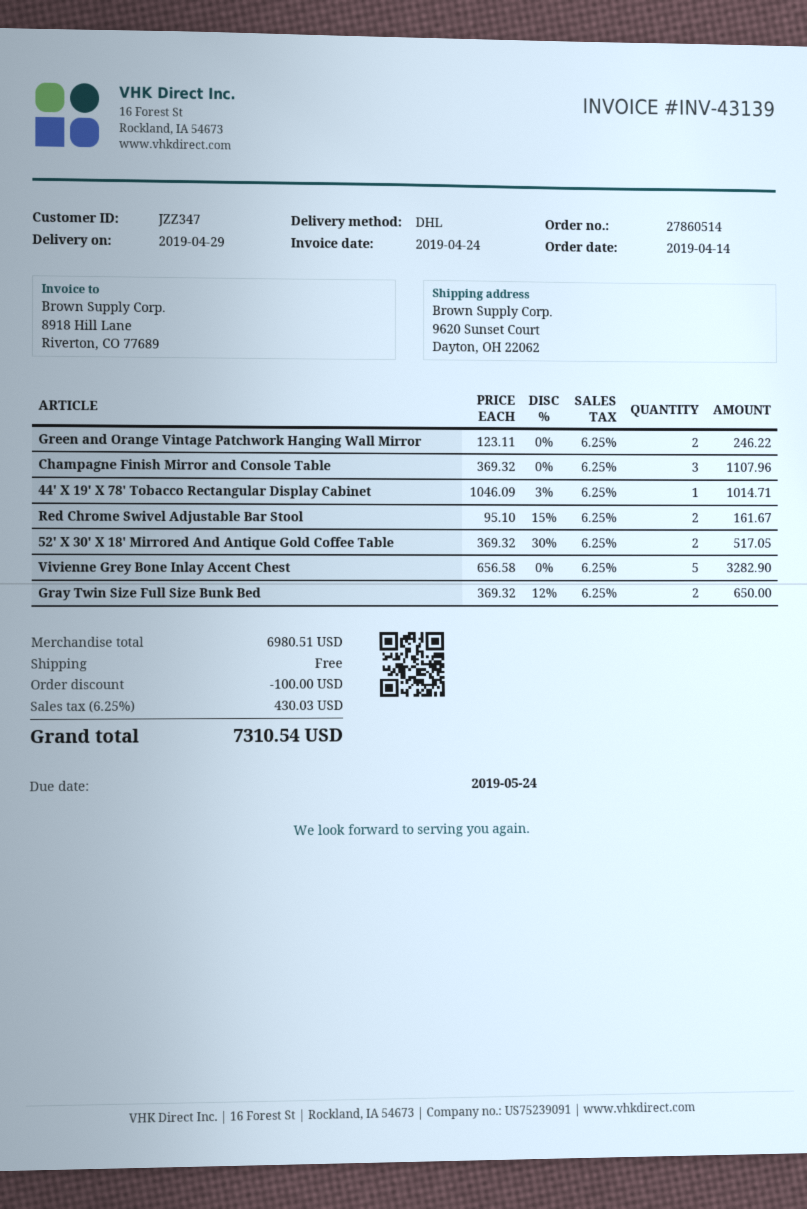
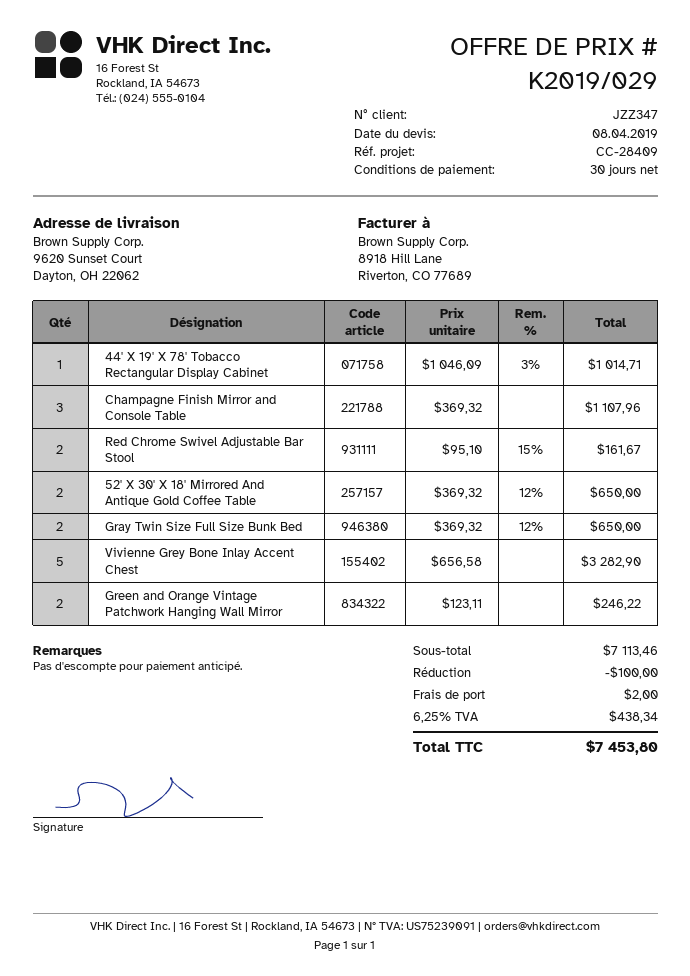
52' X 30' X 18' Mirrored And Antique Gold Coffee Table: 2 x 369.32 - 30% = 517.05 -> 2 x 369.32 - 12% = 650.00
subtotal: 6980.51 -> 7113.46
shipping: 0.00 -> 2.00
tax: 6.25% = 430.03 -> 6.25% = 438.34
total: 7310.54 -> 7453.80

